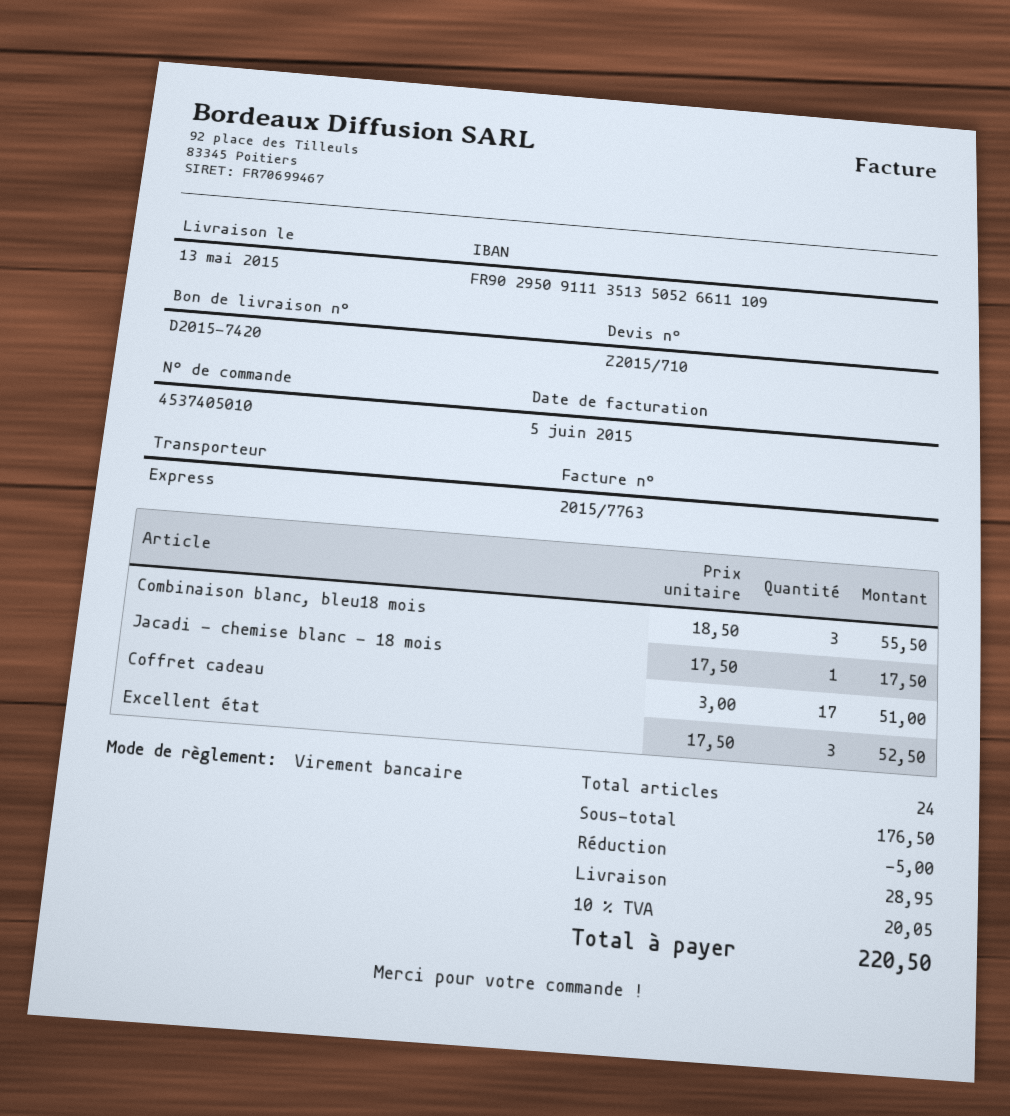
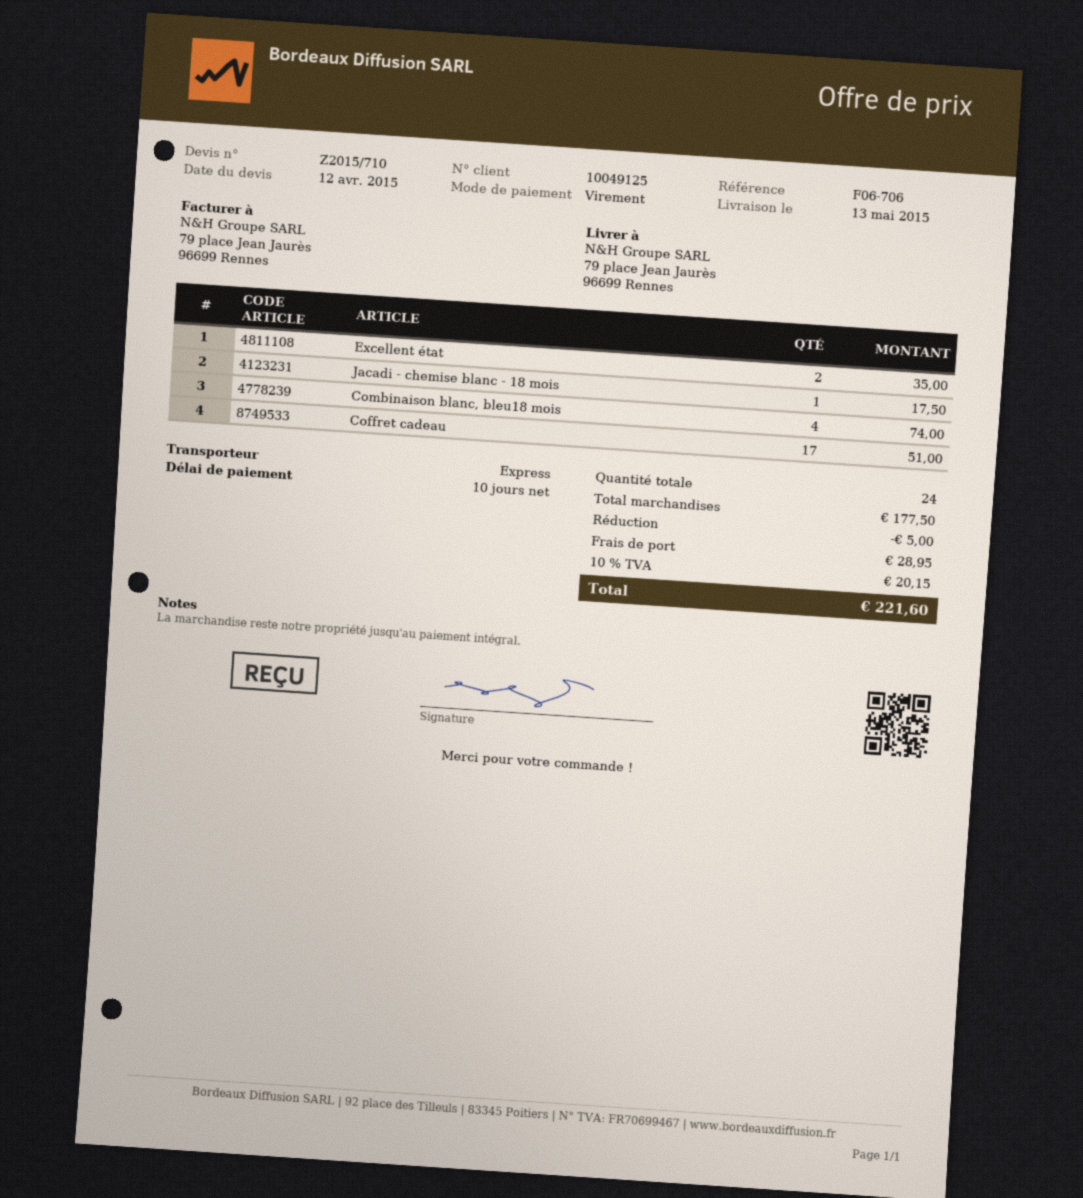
Combinaison blanc, bleu18 mois: 3 for 55.50 -> 4 for 74.00
Excellent état: 3 for 52.50 -> 2 for 35.00
subtotal: 176.50 -> 177.50
tax: 10% = 20.05 -> 10% = 20.15
total: 220.50 -> 221.60

